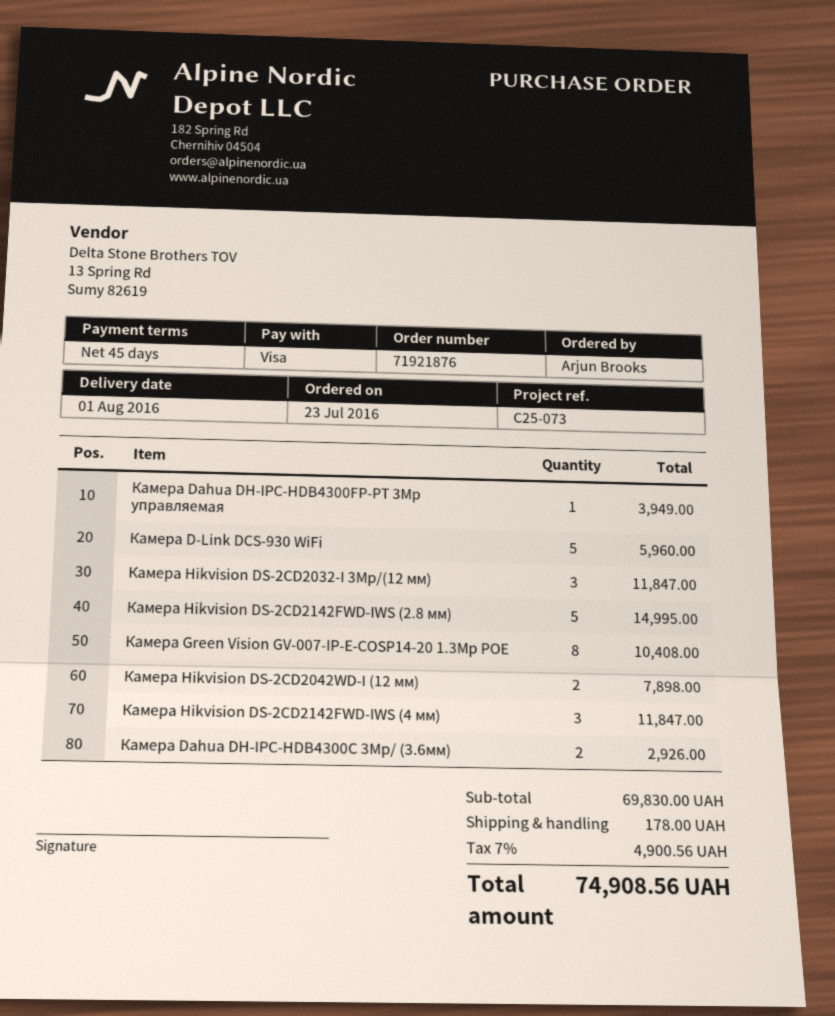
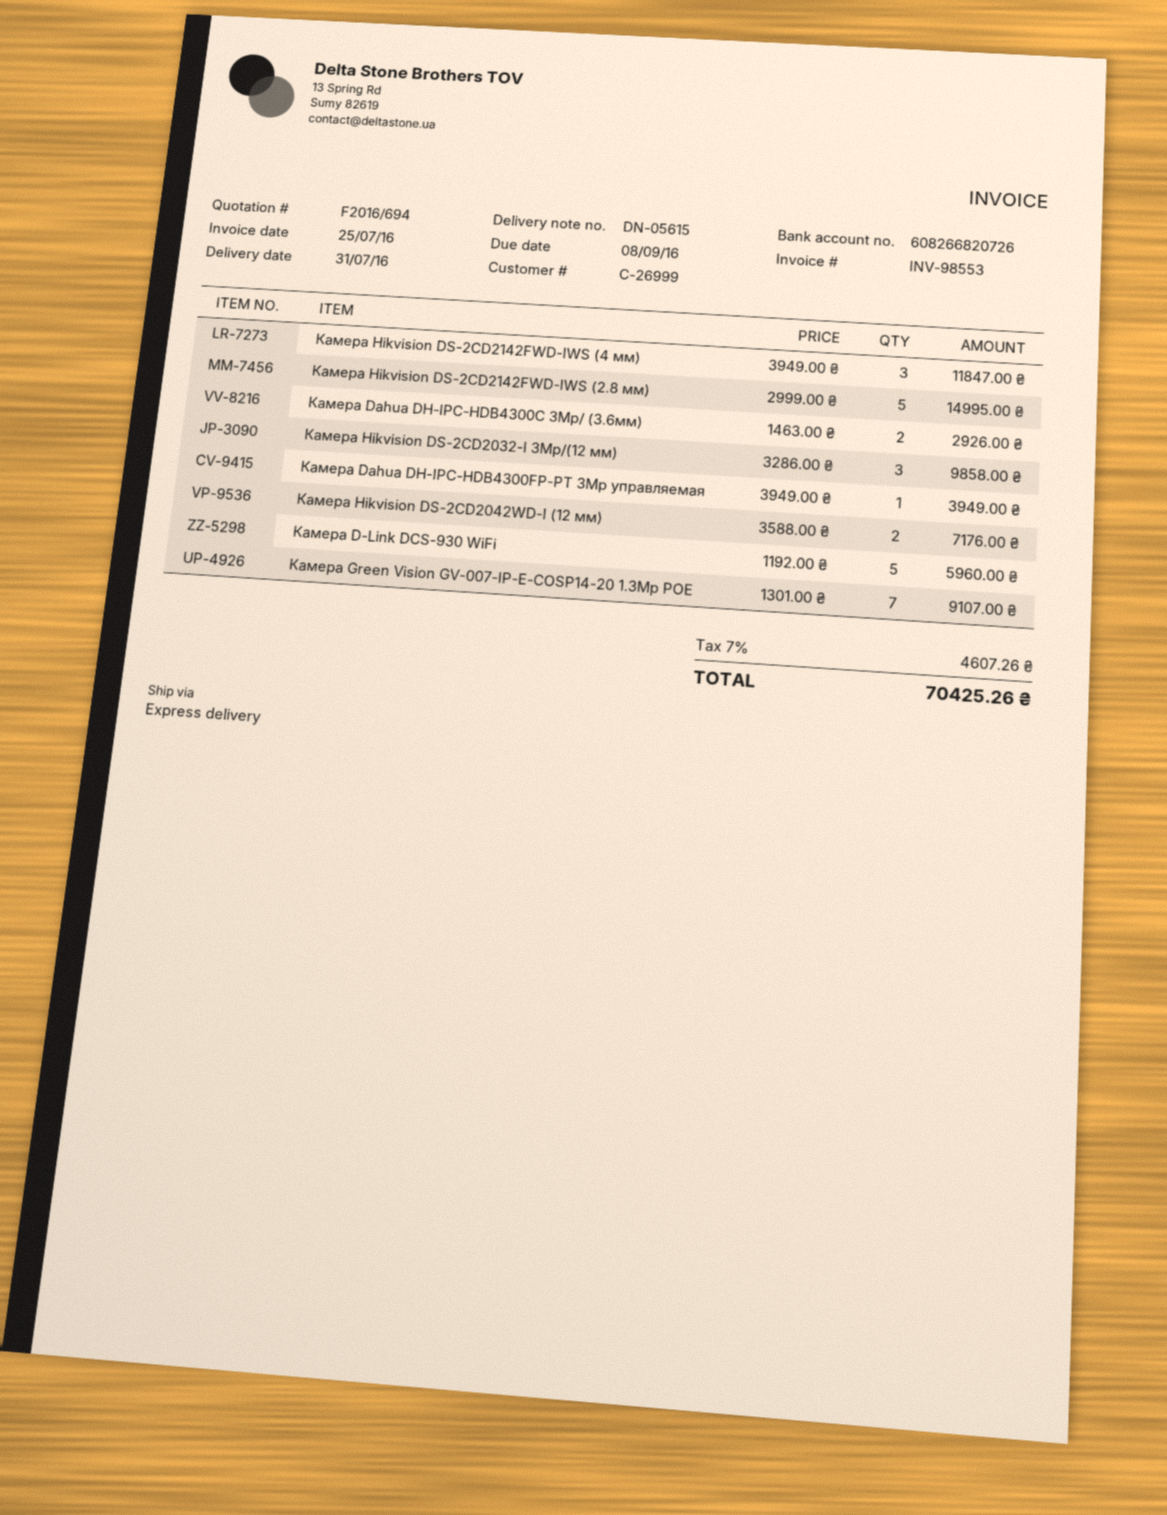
delivery date: 2016-08-01 -> 2016-07-31
Камера Hikvision DS-2CD2032-I 3Мр/(12 мм): 3 for 11847.00 -> 3 for 9858.00
Камера Green Vision GV-007-IP-E-COSP14-20 1.3Mp POE: 8 for 10408.00 -> 7 for 9107.00
Камера Hikvision DS-2CD2042WD-I (12 мм): 2 for 7898.00 -> 2 for 7176.00
shipping: 178.00 -> none
tax: 7% = 4900.56 -> 7% = 4607.26
total: 74908.56 -> 70425.26

